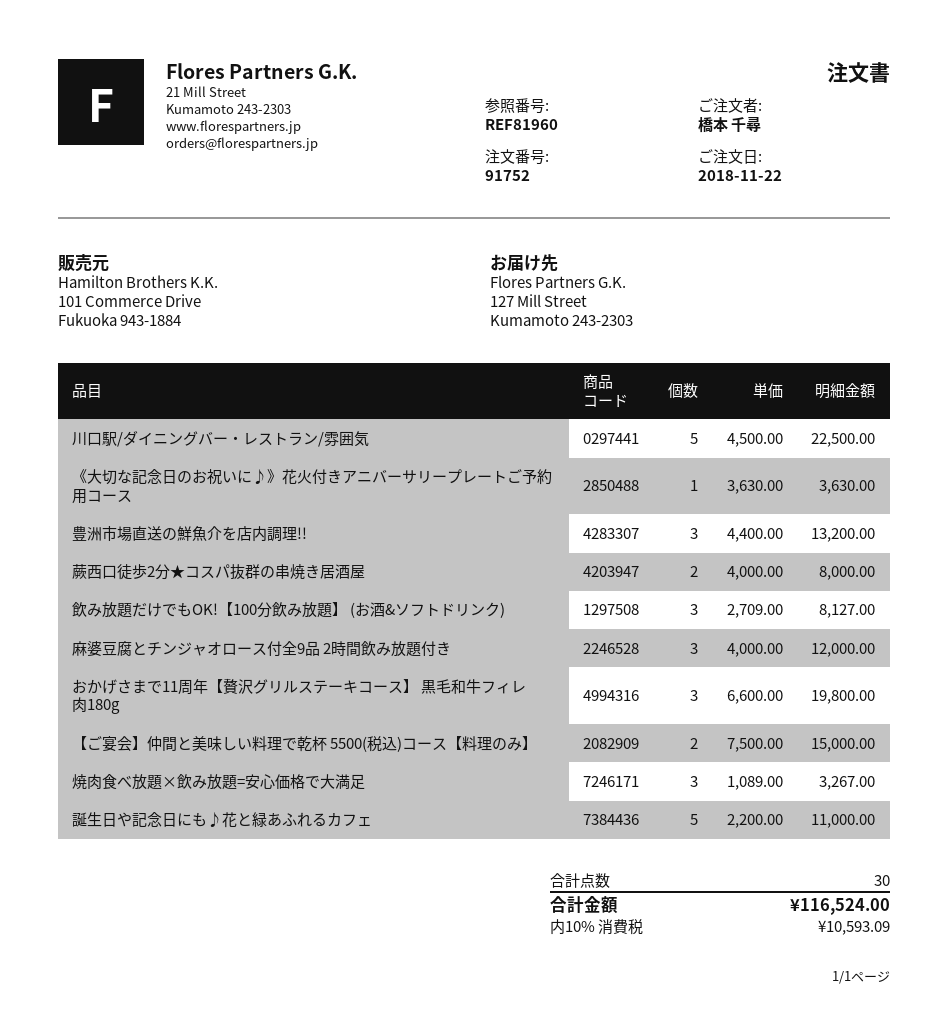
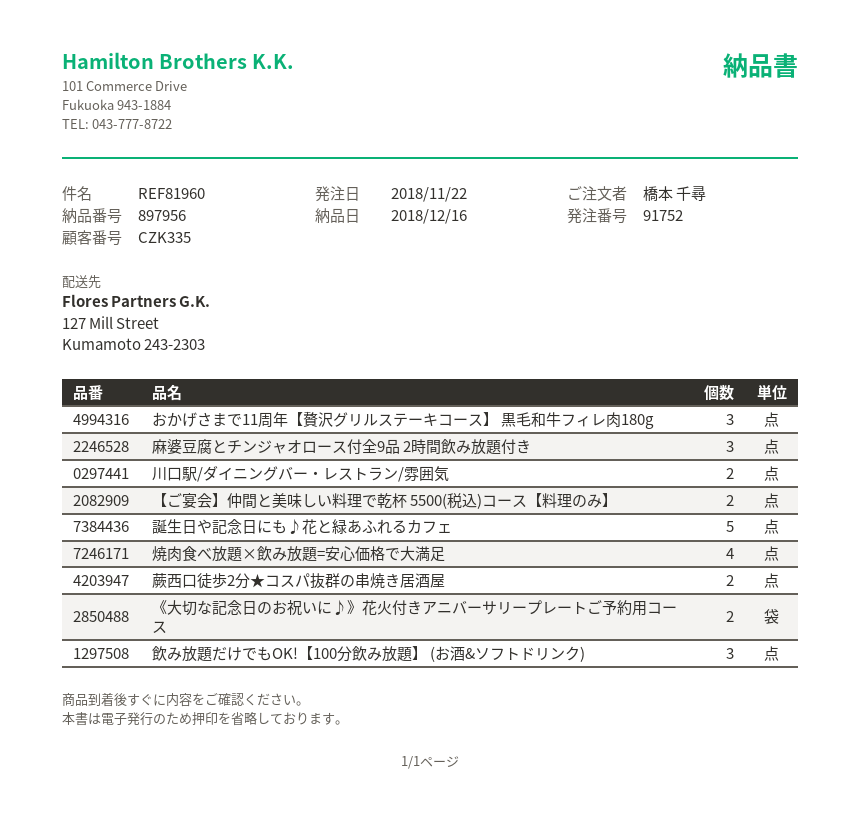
川口駅/ダイニングバー・レストラン/雰囲気: 5 -> 2
《大切な記念日のお祝いに♪》花火付きアニバーサリープレートご予約用コース: 1 -> 2
豊洲市場直送の鮮魚介を店内調理!!: 3 -> none
焼肉食べ放題×飲み放題=安心価格で大満足: 3 -> 4

